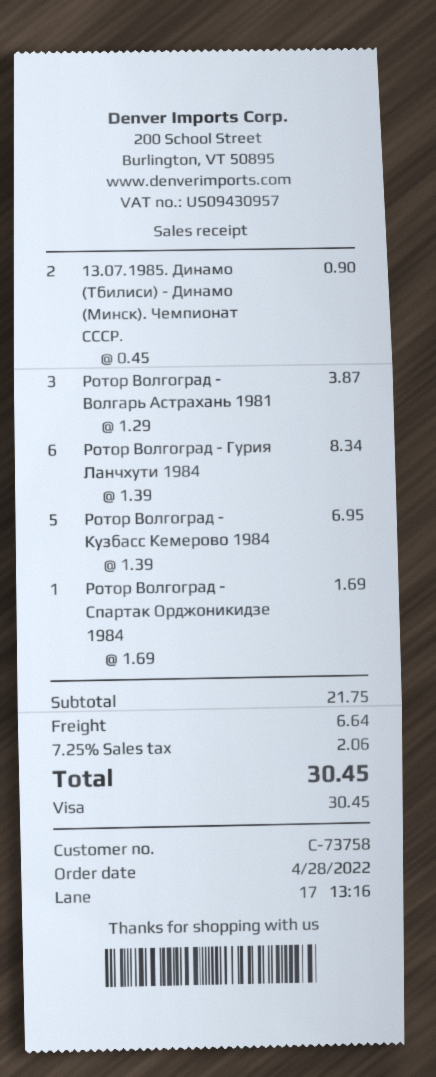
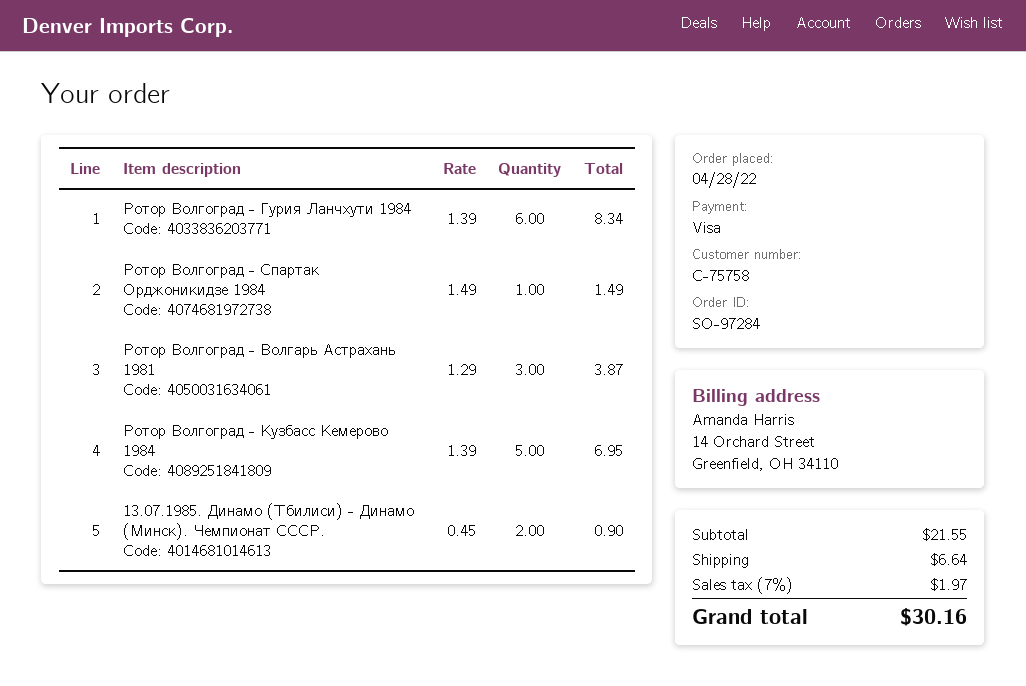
customer number: C-73758 -> C-75758
Ротор Волгоград - Спартак Орджоникидзе 1984: 1 x 1.69 = 1.69 -> 1 x 1.49 = 1.49
subtotal: 21.75 -> 21.55
tax: 7.25% = 2.06 -> 7% = 1.97
total: 30.45 -> 30.16

